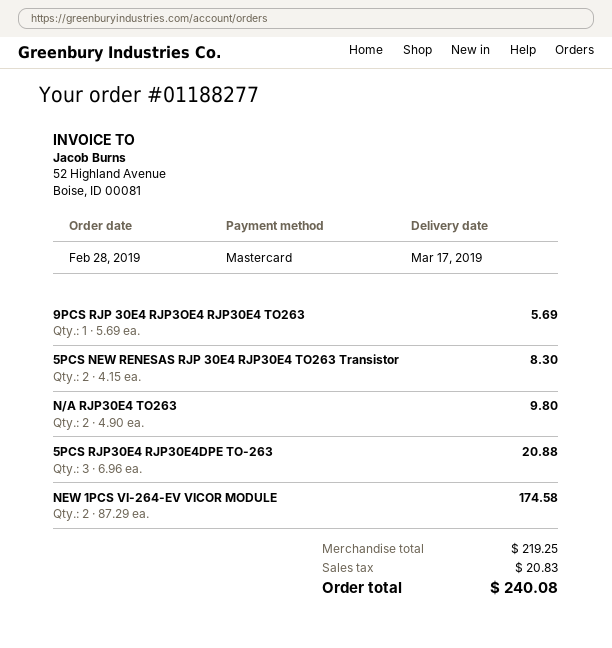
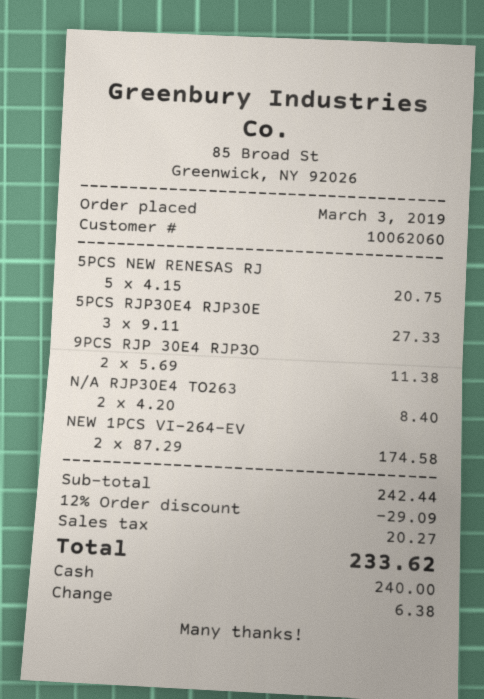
order date: 2019-02-28 -> 2019-03-03
payment method: Mastercard -> cash
9PCS RJP 30E4 RJP3OE4 RJP30E4 TO263: 1 x 5.69 = 5.69 -> 2 x 5.69 = 11.38
5PCS NEW RENESAS RJP 30E4 RJP30E4 TO263 Transistor: 2 x 4.15 = 8.30 -> 5 x 4.15 = 20.75
N/A RJP30E4 TO263: 2 x 4.90 = 9.80 -> 2 x 4.20 = 8.40
5PCS RJP30E4 RJP30E4DPE TO-263: 3 x 6.96 = 20.88 -> 3 x 9.11 = 27.33
subtotal: 219.25 -> 242.44
discount: none -> 12% = 29.09
tax: 20.83 -> 20.27
total: 240.08 -> 233.62

